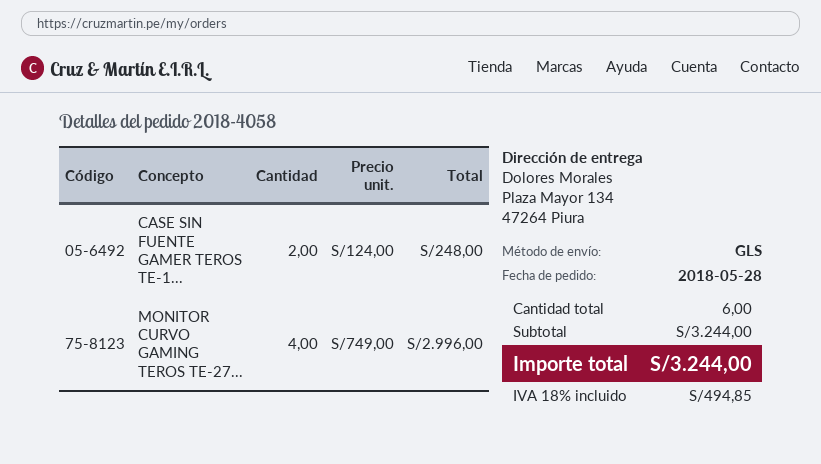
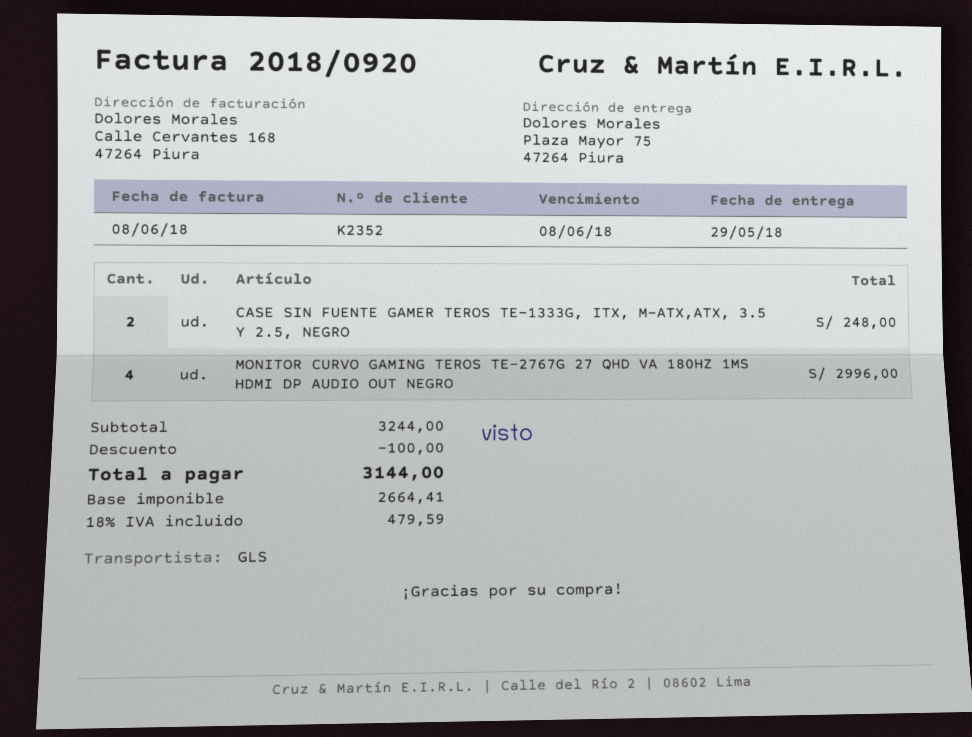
ship to: Plaza Mayor 134, 47264 Piura -> Plaza Mayor 75, 47264 Piura
discount: none -> 100.00
tax: 18% = 494.85 -> 18% = 479.59
total: 3244.00 -> 3144.00

